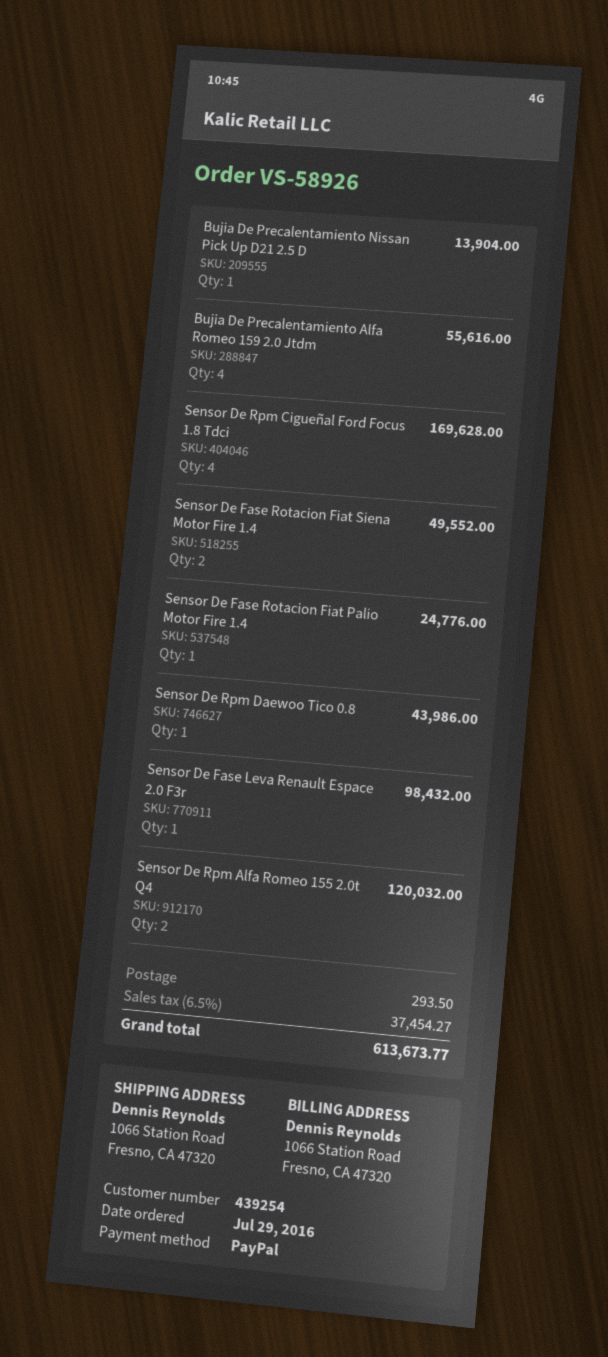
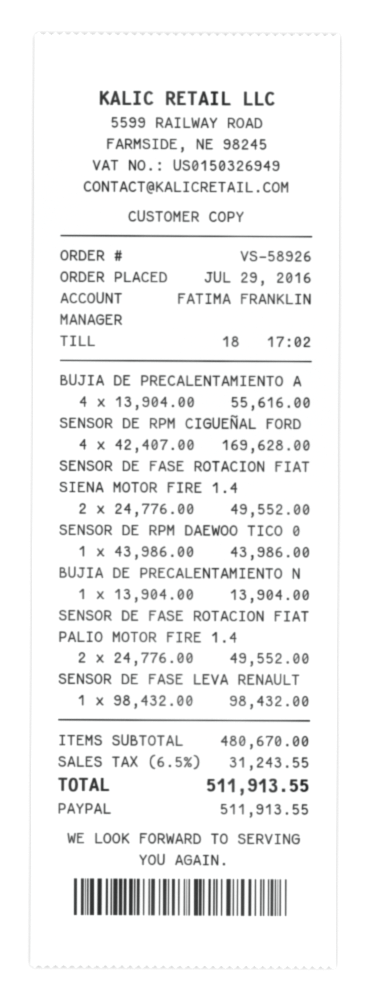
Sensor De Fase Rotacion Fiat Palio Motor Fire 1.4: 1 for 24776.00 -> 2 for 49552.00
Sensor De Rpm Alfa Romeo 155 2.0t Q4: 2 for 120032.00 -> none
shipping: 293.50 -> none
tax: 6.5% = 37454.27 -> 6.5% = 31243.55
total: 613673.77 -> 511913.55

